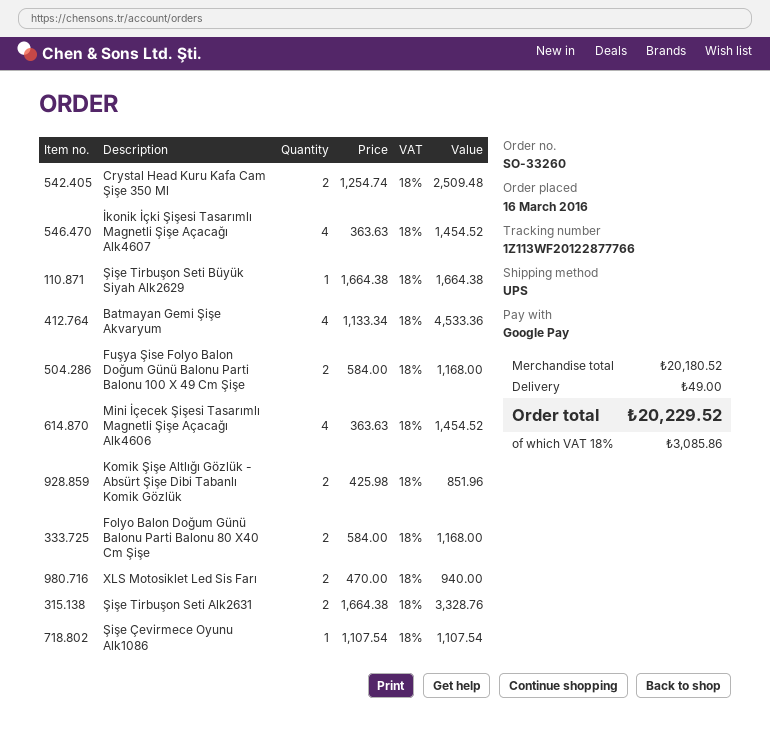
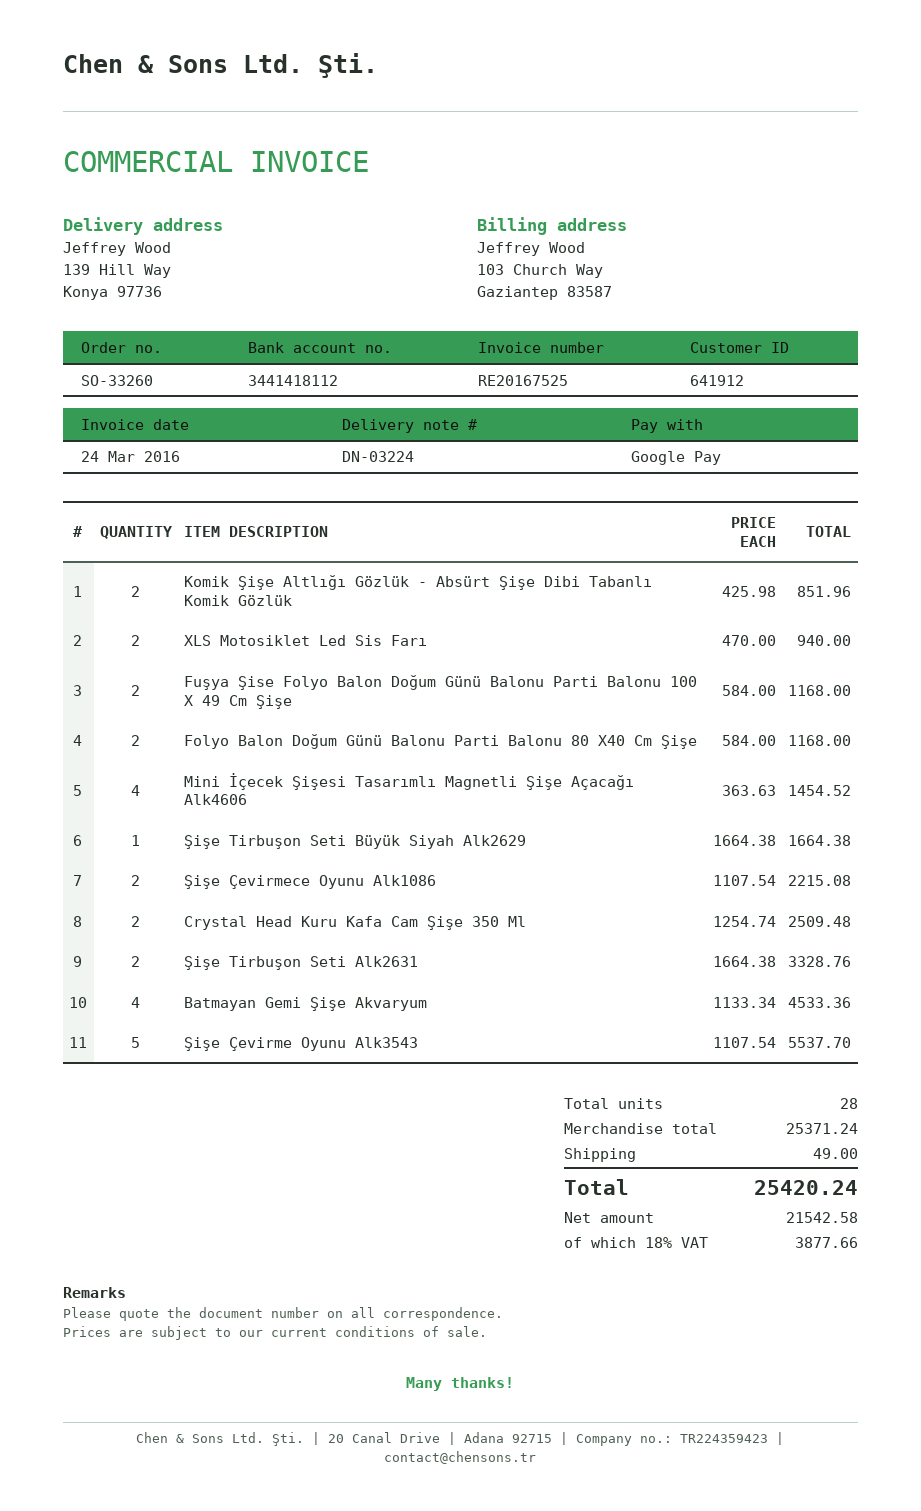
İkonik İçki Şişesi Tasarımlı Magnetli Şişe Açacağı Alk4607: 4 x 363.63 = 1454.52 -> none
Şişe Çevirmece Oyunu Alk1086: 1 x 1107.54 = 1107.54 -> 2 x 1107.54 = 2215.08
Şişe Çevirme Oyunu Alk3543: none -> 5 x 1107.54 = 5537.70
subtotal: 20180.52 -> 25371.24
tax: 18% = 3085.86 -> 18% = 3877.66
total: 20229.52 -> 25420.24

